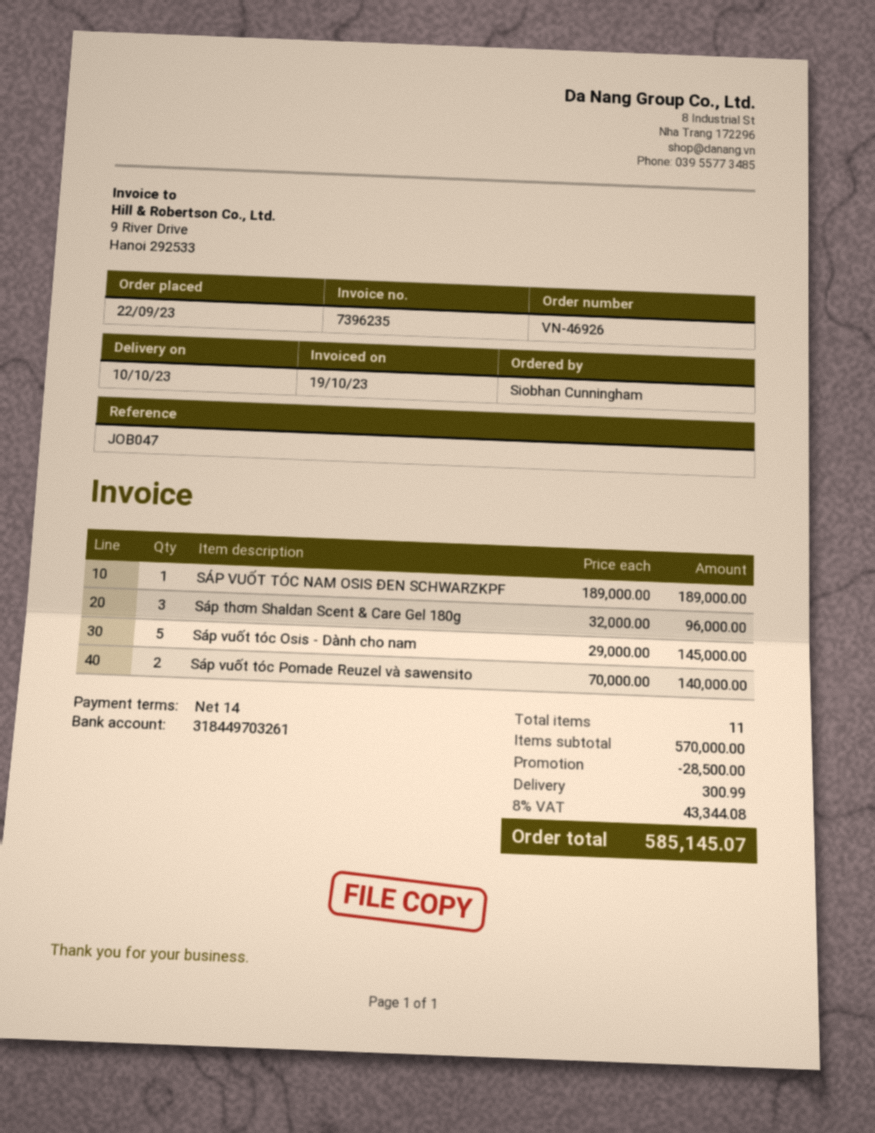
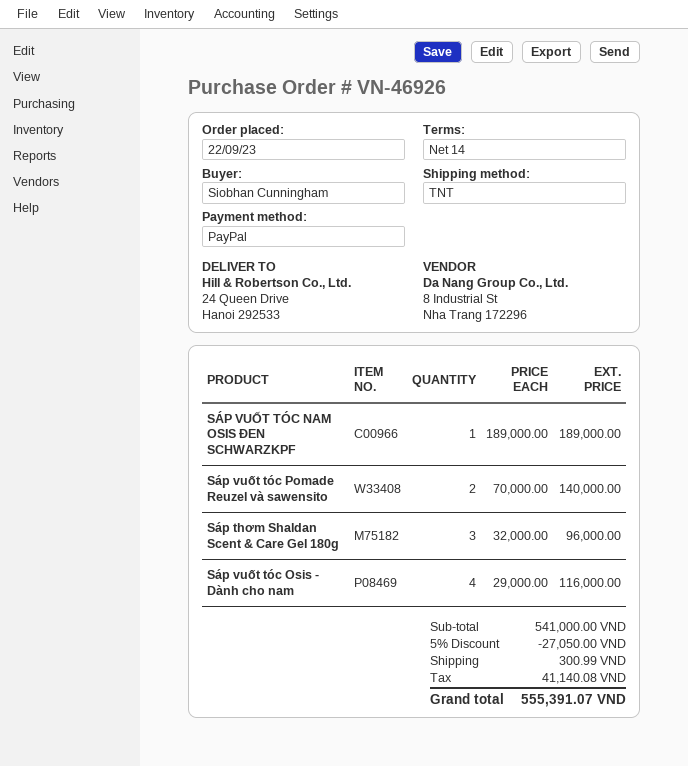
Sáp vuốt tóc Osis - Dành cho nam: 5 x 29000.00 = 145000.00 -> 4 x 29000.00 = 116000.00
subtotal: 570000.00 -> 541000.00
discount: 28500.00 -> 27050.00
tax: 43344.08 -> 41140.08
total: 585145.07 -> 555391.07

